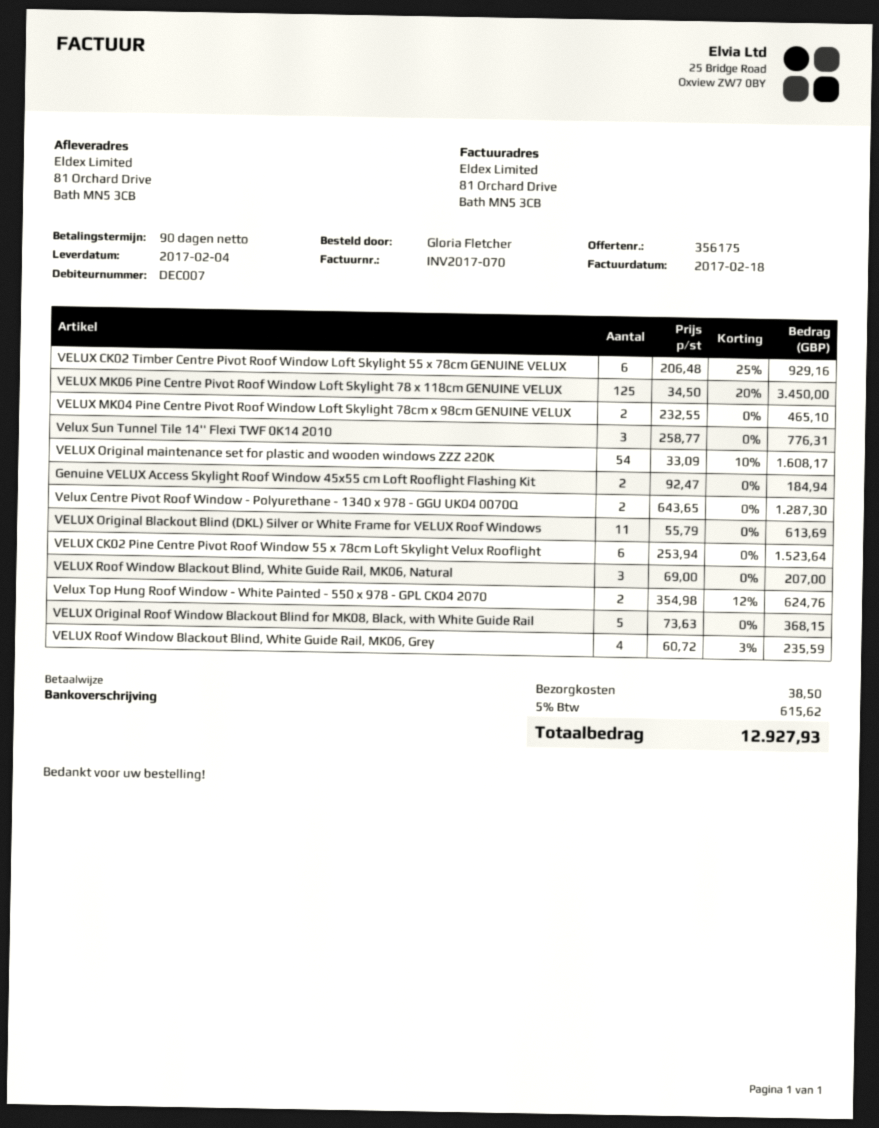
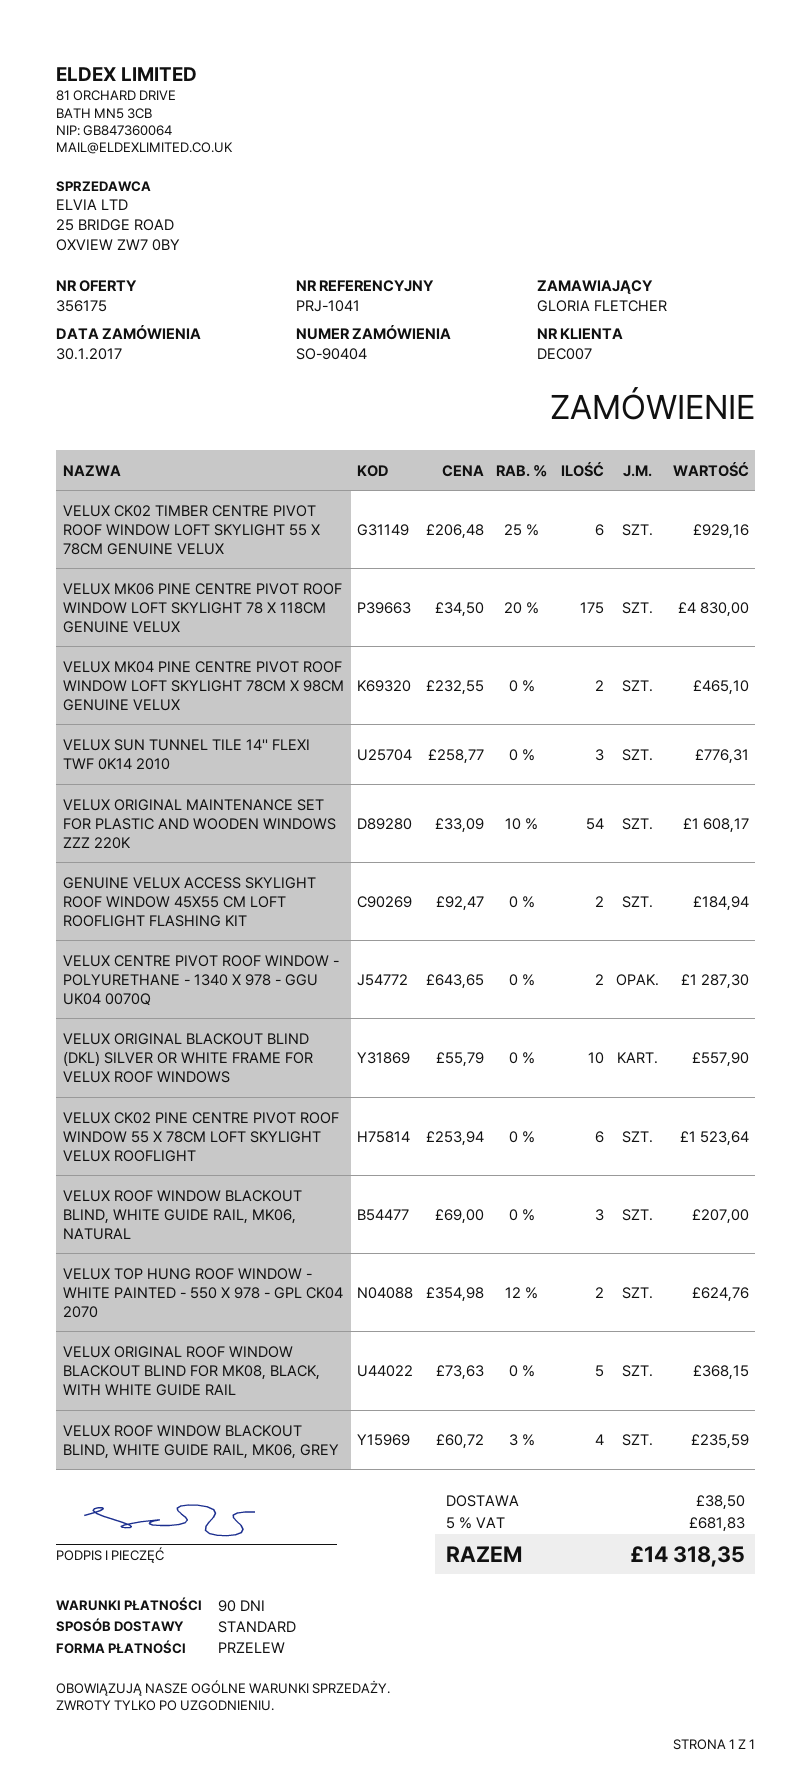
VELUX MK06 Pine Centre Pivot Roof Window Loft Skylight 78 x 118cm GENUINE VELUX: 125 x 34.50 - 20% = 3450.00 -> 175 x 34.50 - 20% = 4830.00
VELUX Original Blackout Blind (DKL) Silver or White Frame for VELUX Roof Windows: 11 x 55.79 = 613.69 -> 10 x 55.79 = 557.90
tax: 5% = 615.62 -> 5% = 681.83
total: 12927.93 -> 14318.35

